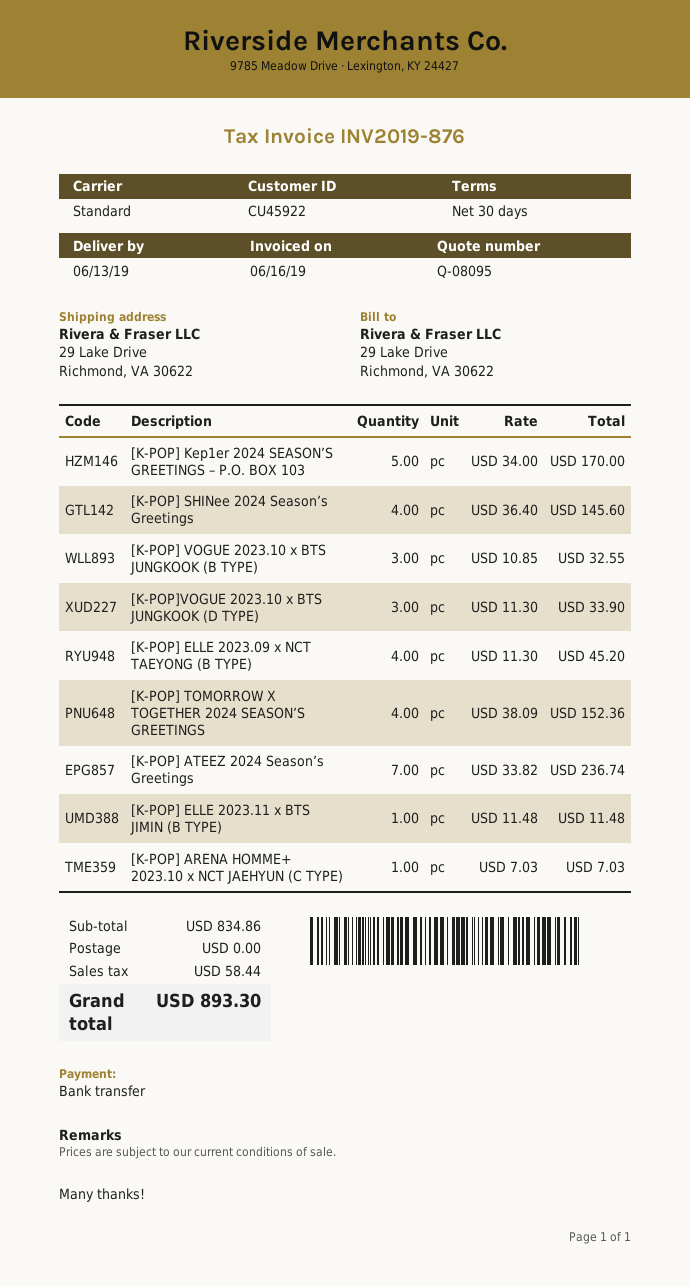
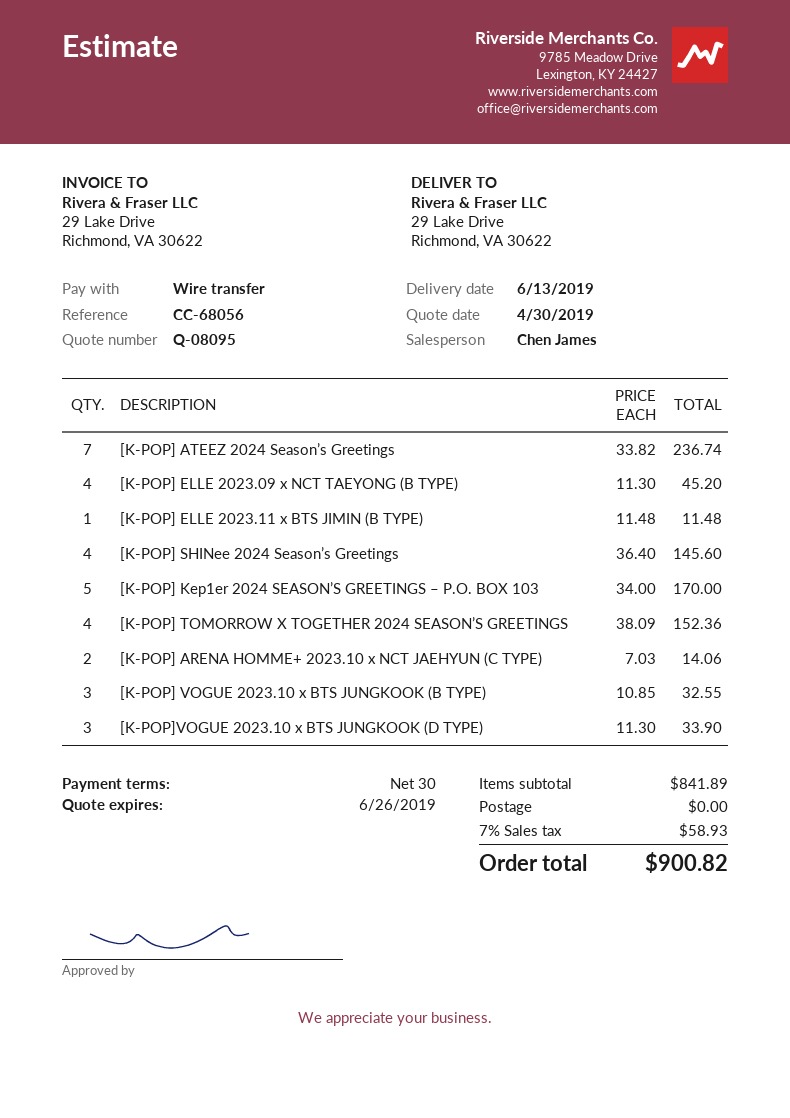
[K-POP] ARENA HOMME+ 2023.10 x NCT JAEHYUN (C TYPE): 1 x 7.03 = 7.03 -> 2 x 7.03 = 14.06
subtotal: 834.86 -> 841.89
tax: 58.44 -> 58.93
total: 893.30 -> 900.82

